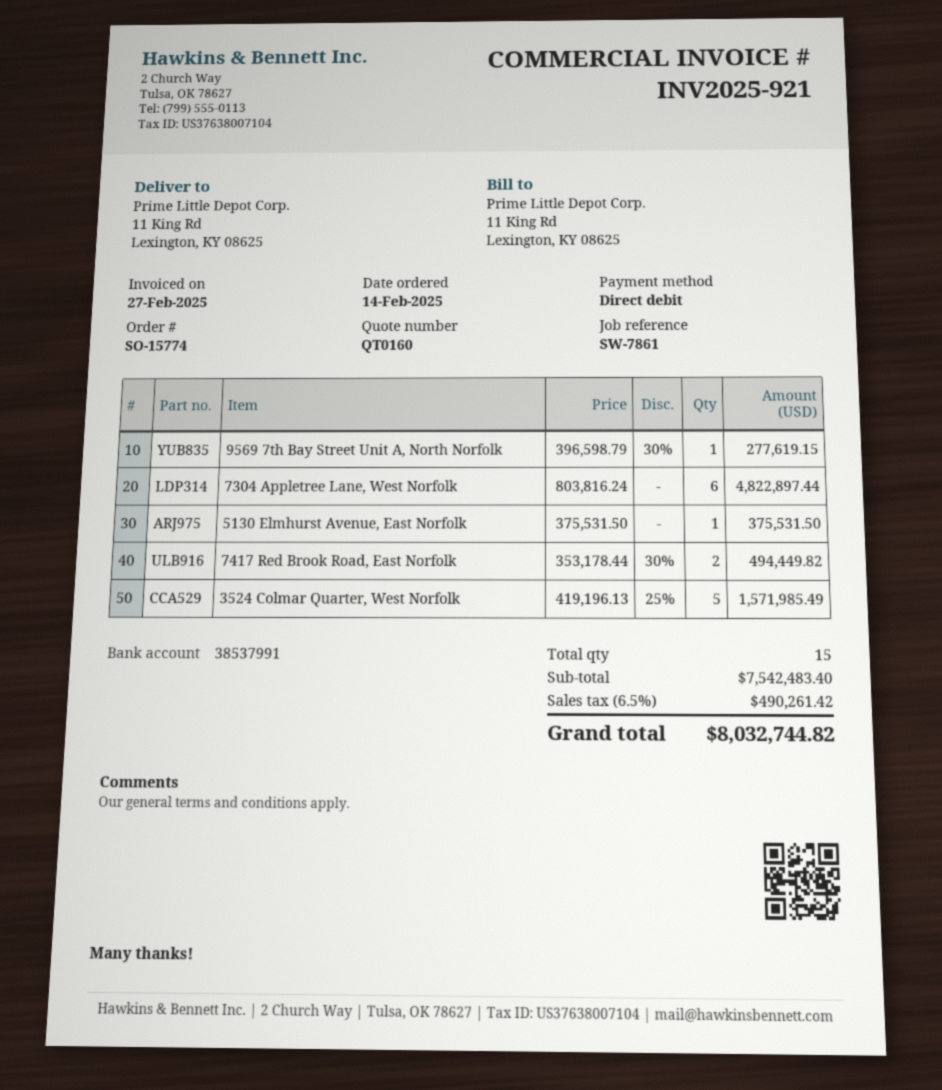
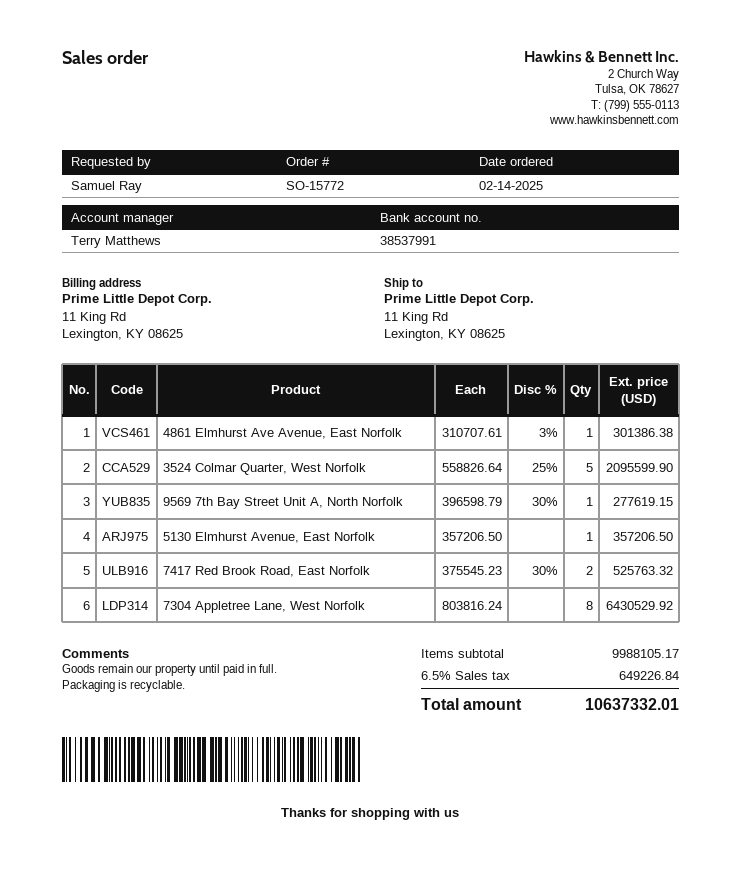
order number: SO-15774 -> SO-15772
7304 Appletree Lane, West Norfolk: 6 x 803816.24 = 4822897.44 -> 8 x 803816.24 = 6430529.92
5130 Elmhurst Avenue, East Norfolk: 1 x 375531.50 = 375531.50 -> 1 x 357206.50 = 357206.50
7417 Red Brook Road, East Norfolk: 2 x 353178.44 - 30% = 494449.82 -> 2 x 375545.23 - 30% = 525763.32
3524 Colmar Quarter, West Norfolk: 5 x 419196.13 - 25% = 1571985.49 -> 5 x 558826.64 - 25% = 2095599.90
4861 Elmhurst Ave Avenue, East Norfolk: none -> 1 x 310707.61 - 3% = 301386.38
subtotal: 7542483.40 -> 9988105.17
tax: 6.5% = 490261.42 -> 6.5% = 649226.84
total: 8032744.82 -> 10637332.01

